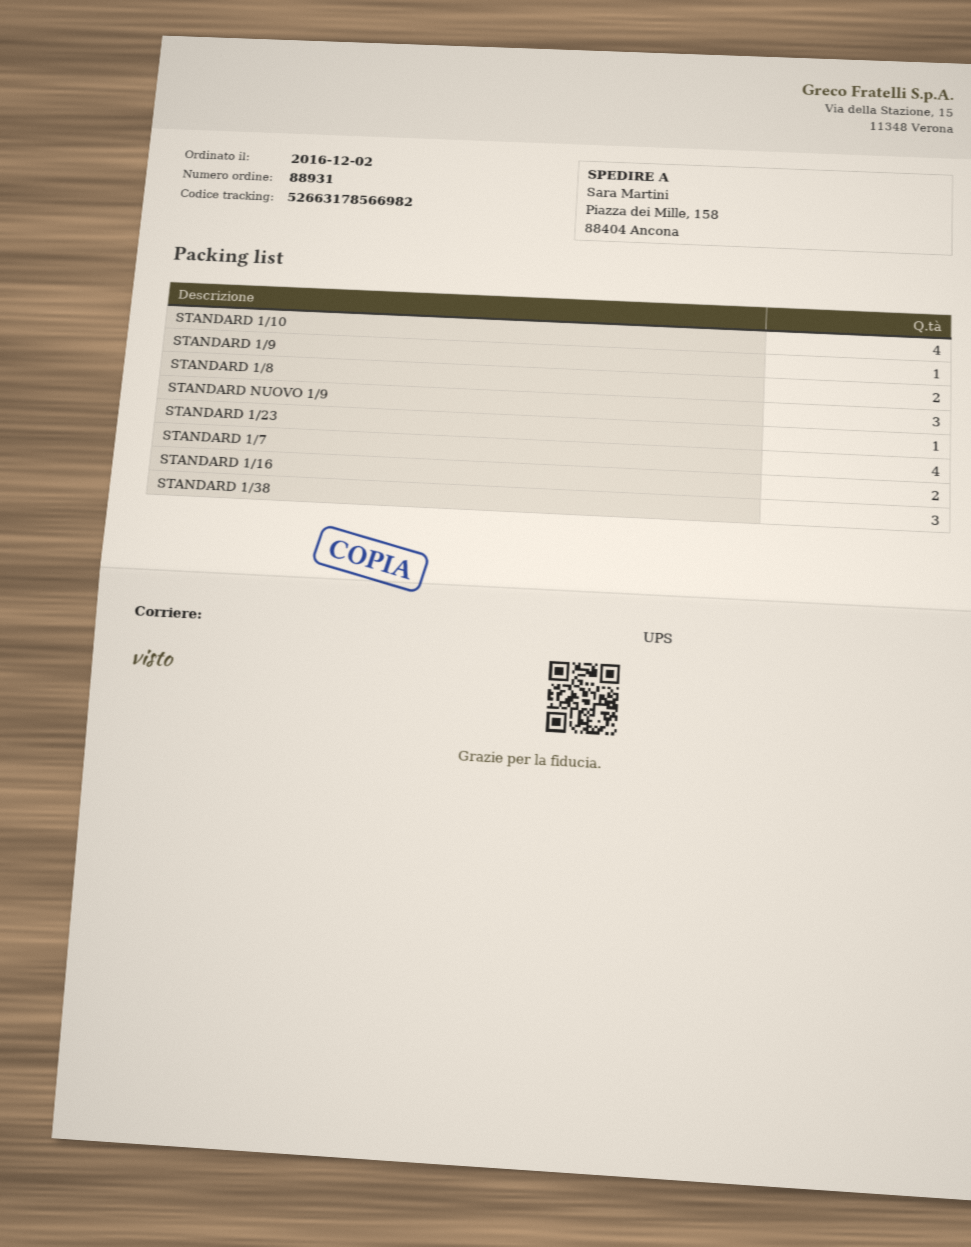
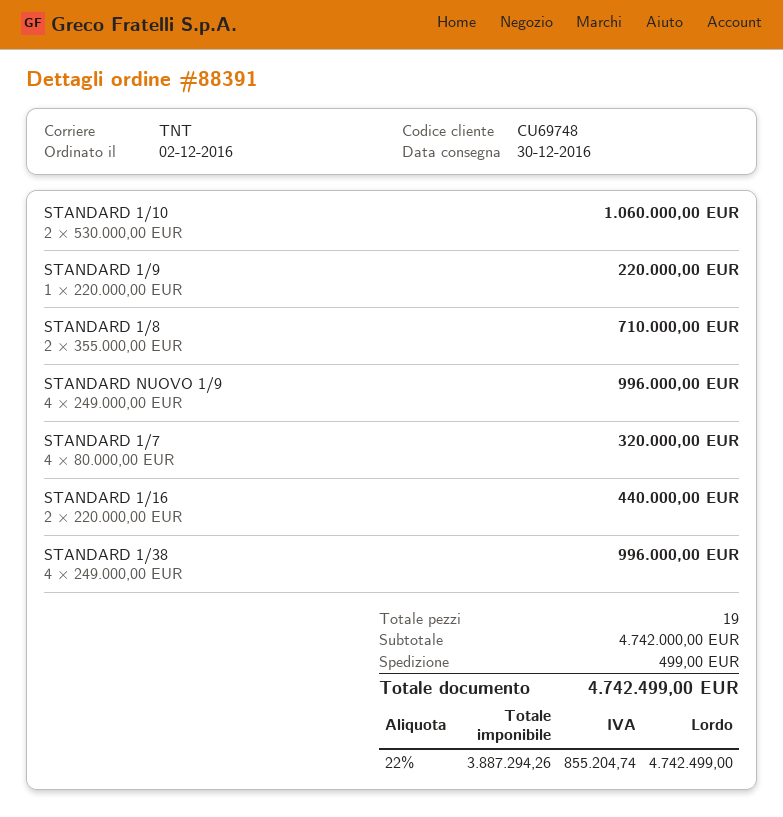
order number: 88931 -> 88391
shipping method: UPS -> TNT
STANDARD 1/10: 4 -> 2
STANDARD NUOVO 1/9: 3 -> 4
STANDARD 1/23: 1 -> none
STANDARD 1/38: 3 -> 4

